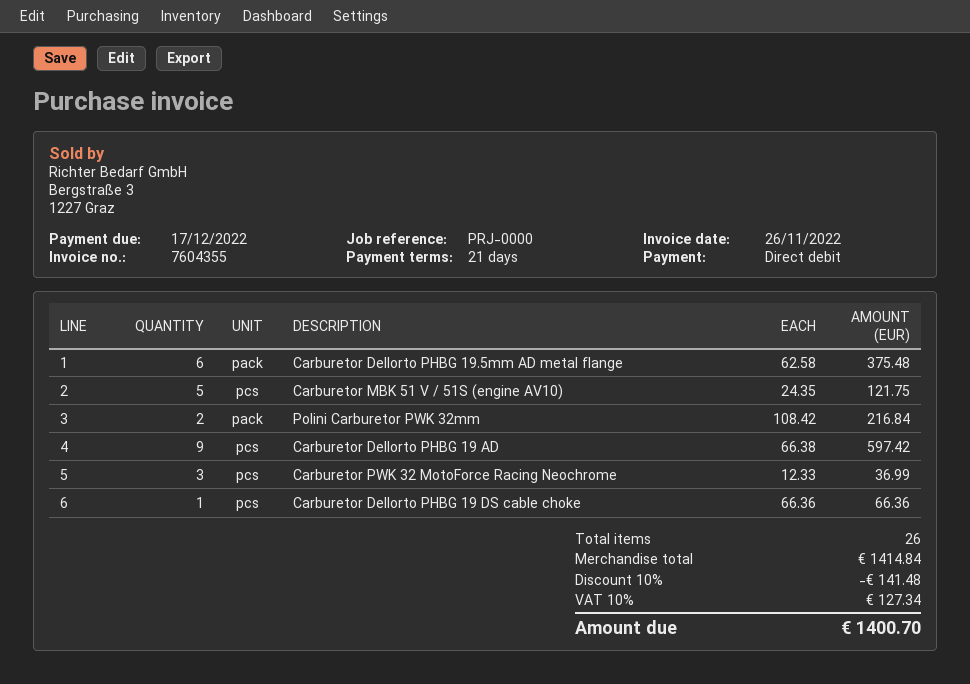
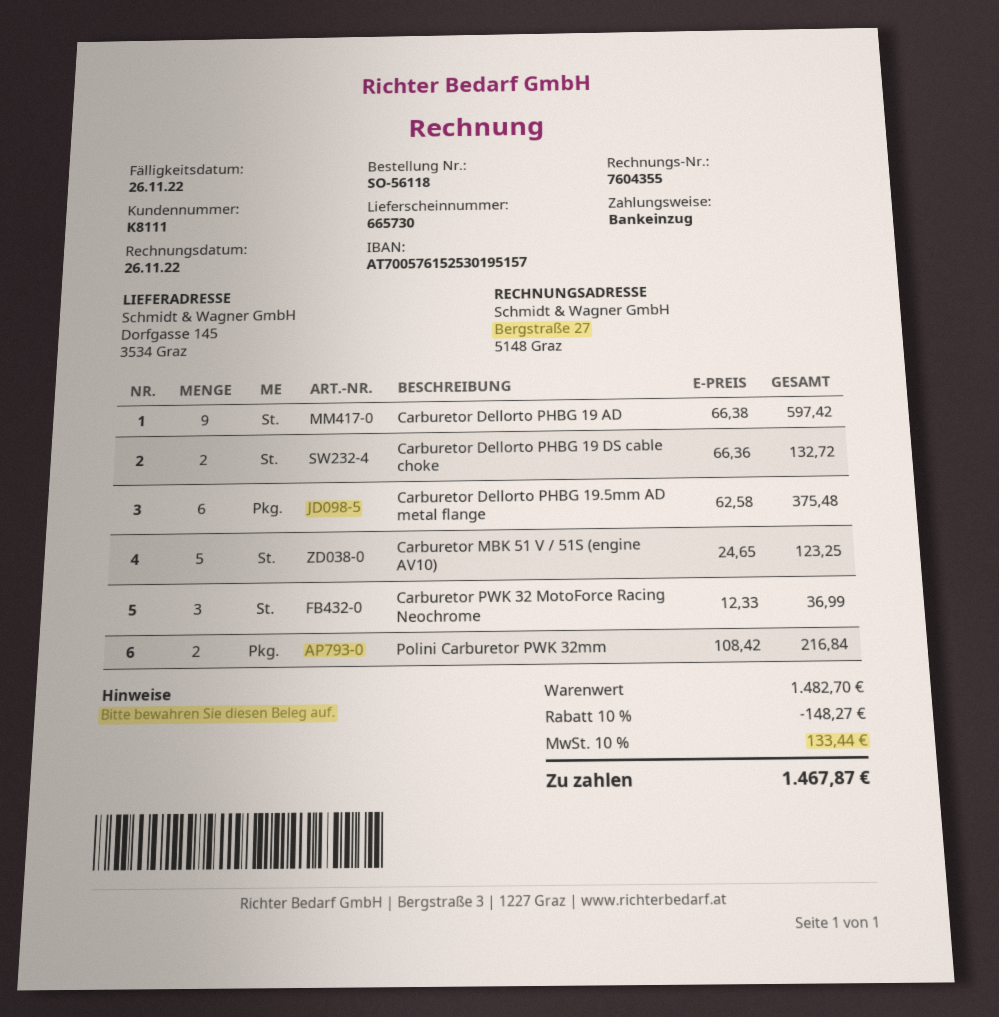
due date: 2022-12-17 -> 2022-11-26
Carburetor MBK 51 V / 51S (engine AV10): 5 x 24.35 = 121.75 -> 5 x 24.65 = 123.25
Carburetor Dellorto PHBG 19 DS cable choke: 1 x 66.36 = 66.36 -> 2 x 66.36 = 132.72
subtotal: 1414.84 -> 1482.70
discount: 10% = 141.48 -> 10% = 148.27
tax: 10% = 127.34 -> 10% = 133.44
total: 1400.70 -> 1467.87

